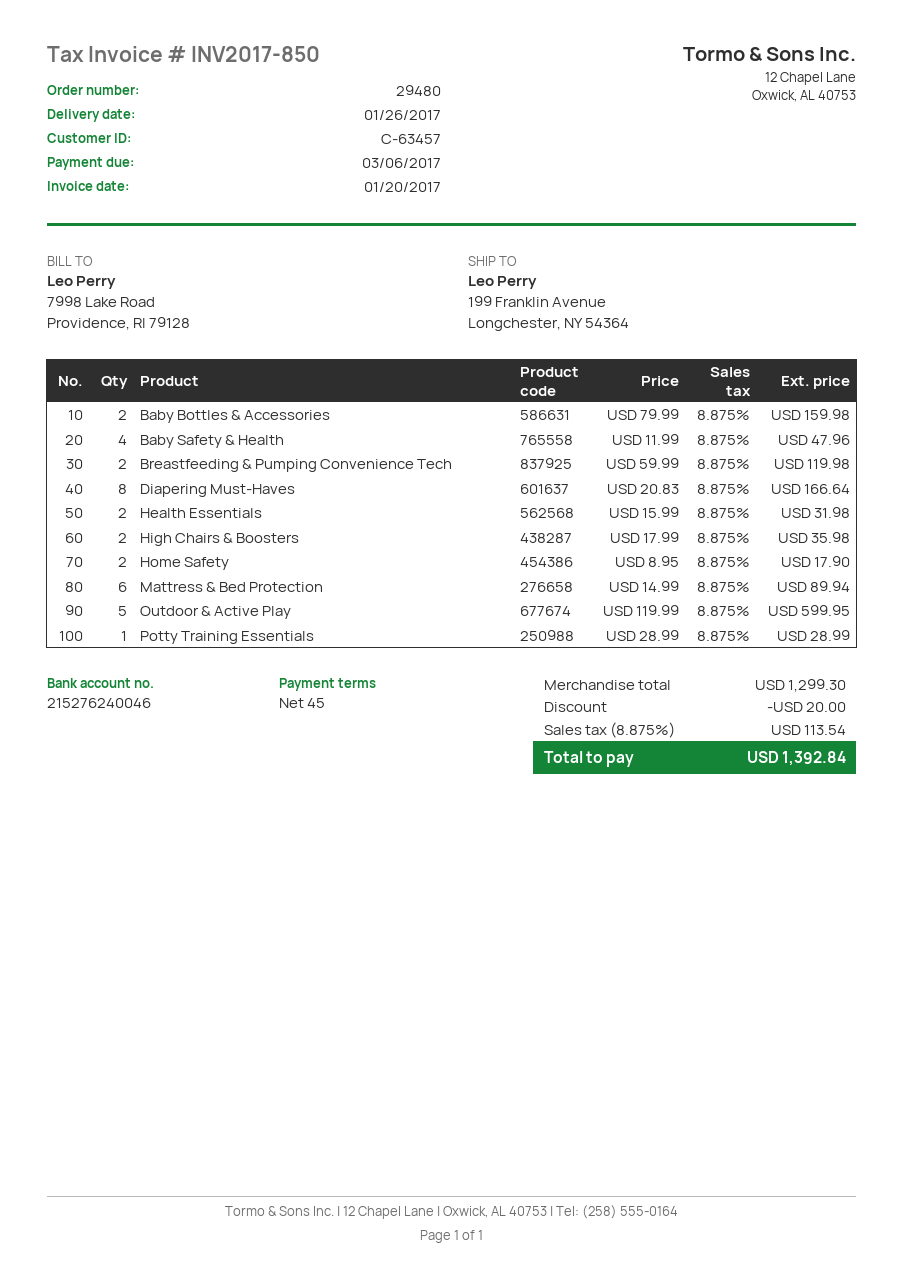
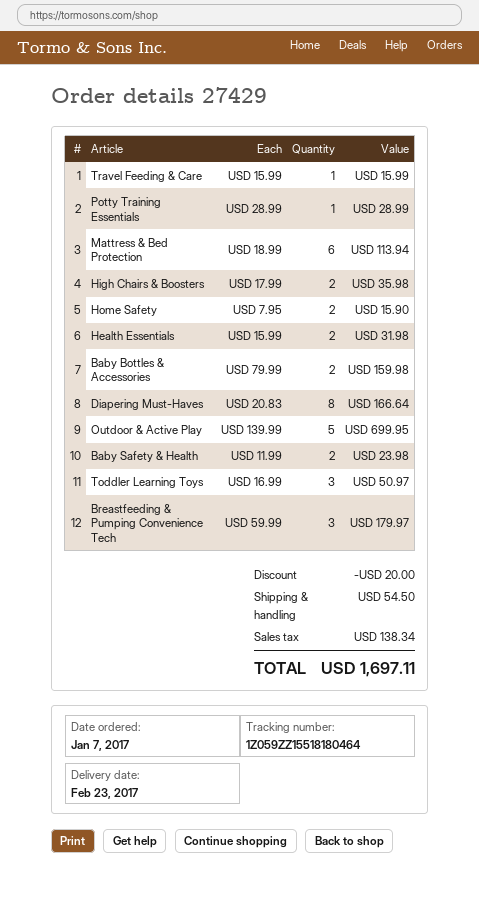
order number: 29480 -> 27429
delivery date: 2017-01-26 -> 2017-02-23
Baby Safety & Health: 4 x 11.99 = 47.96 -> 2 x 11.99 = 23.98
Breastfeeding & Pumping Convenience Tech: 2 x 59.99 = 119.98 -> 3 x 59.99 = 179.97
Home Safety: 2 x 8.95 = 17.90 -> 2 x 7.95 = 15.90
Mattress & Bed Protection: 6 x 14.99 = 89.94 -> 6 x 18.99 = 113.94
Outdoor & Active Play: 5 x 119.99 = 599.95 -> 5 x 139.99 = 699.95
Travel Feeding & Care: none -> 1 x 15.99 = 15.99
Toddler Learning Toys: none -> 3 x 16.99 = 50.97
shipping: none -> 54.50
tax: 113.54 -> 138.34
total: 1392.84 -> 1697.11

